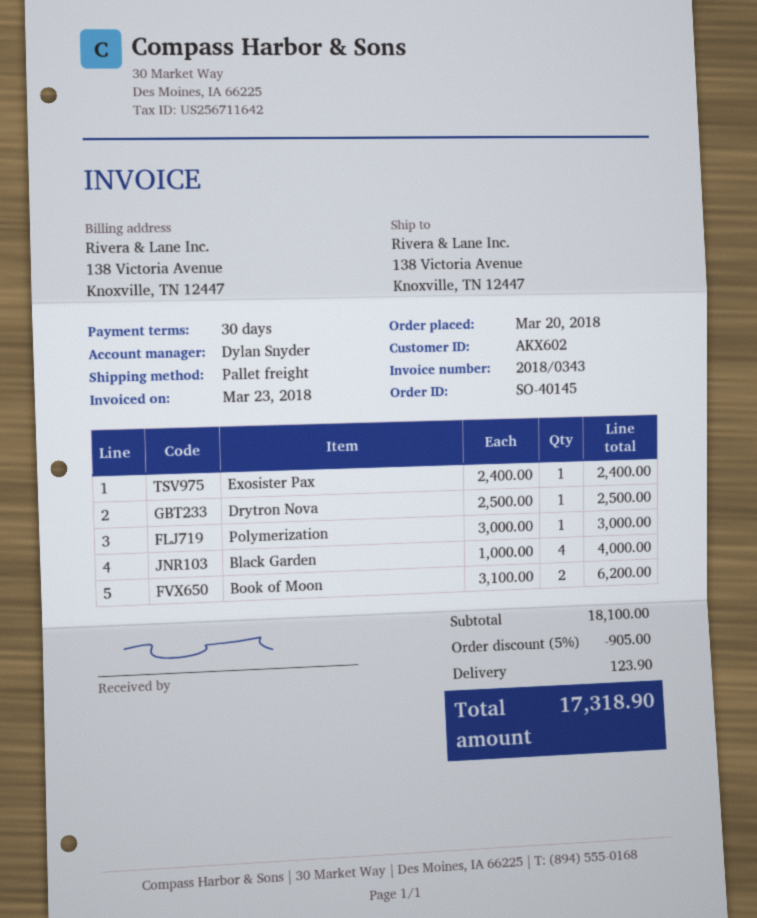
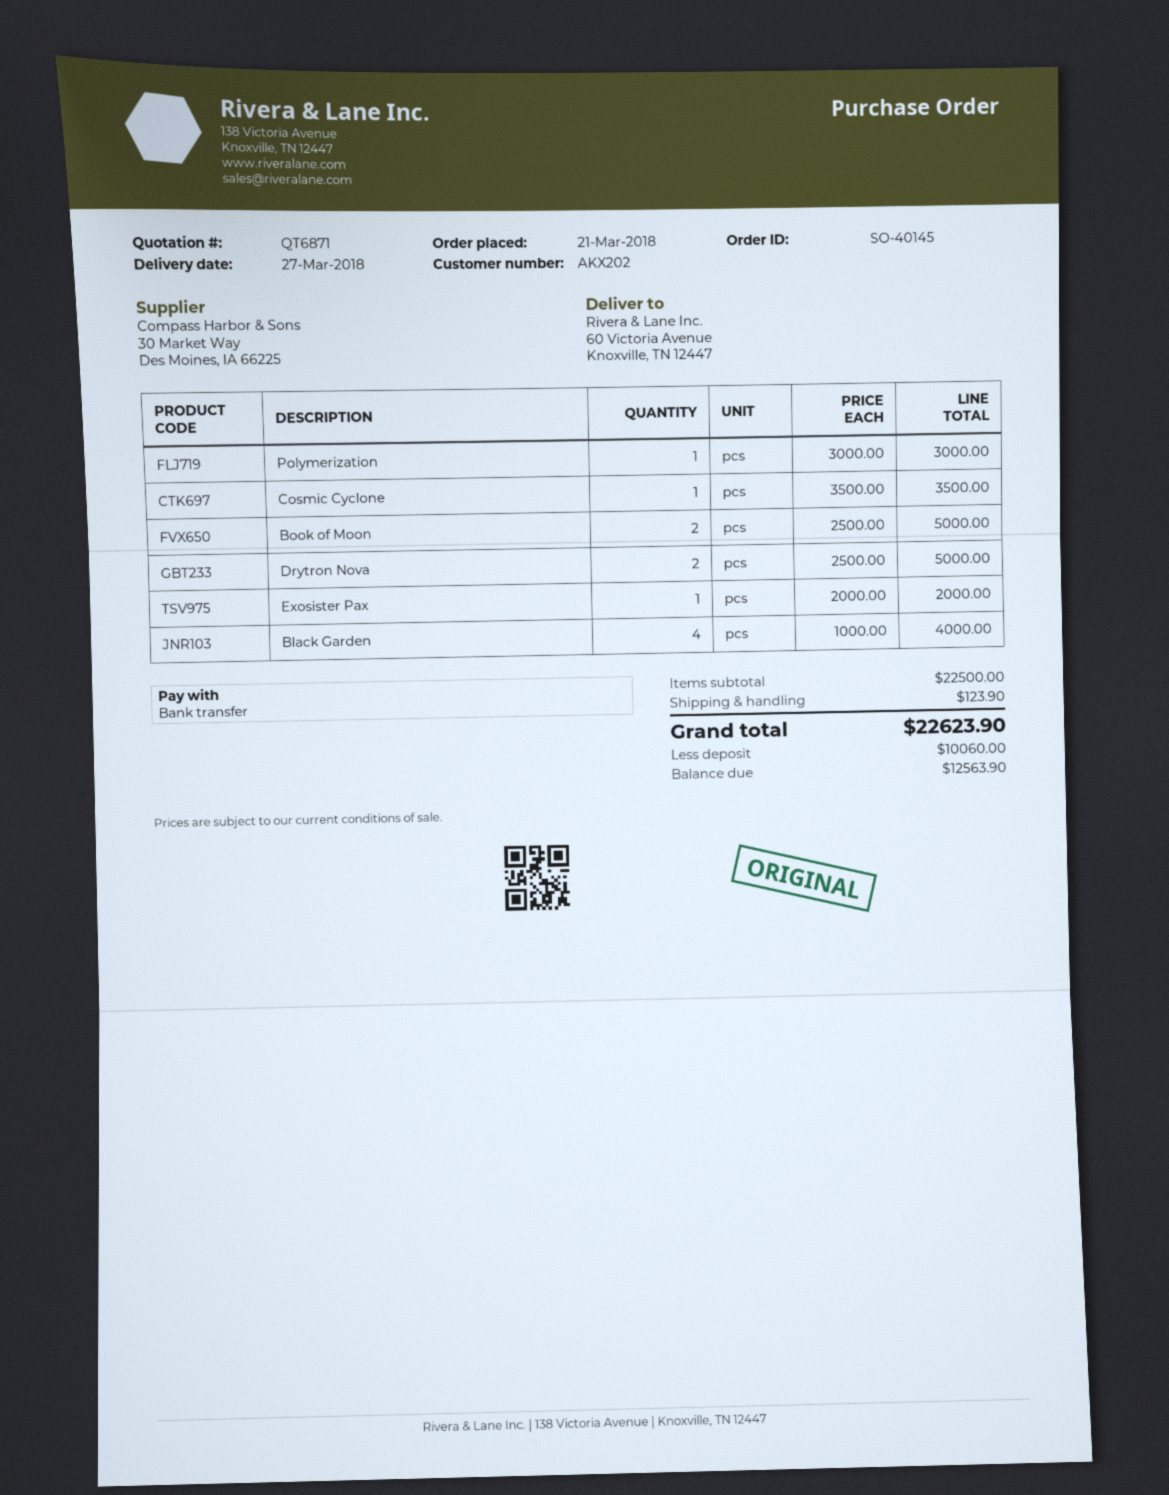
order date: 2018-03-20 -> 2018-03-21
customer number: AKX602 -> AKX202
ship to: 138 Victoria Avenue, Knoxville, TN 12447 -> 60 Victoria Avenue, Knoxville, TN 12447
Exosister Pax: 1 x 2400.00 = 2400.00 -> 1 x 2000.00 = 2000.00
Drytron Nova: 1 x 2500.00 = 2500.00 -> 2 x 2500.00 = 5000.00
Book of Moon: 2 x 3100.00 = 6200.00 -> 2 x 2500.00 = 5000.00
Cosmic Cyclone: none -> 1 x 3500.00 = 3500.00
subtotal: 18100.00 -> 22500.00
discount: 5% = 905.00 -> none
total: 17318.90 -> 22623.90

